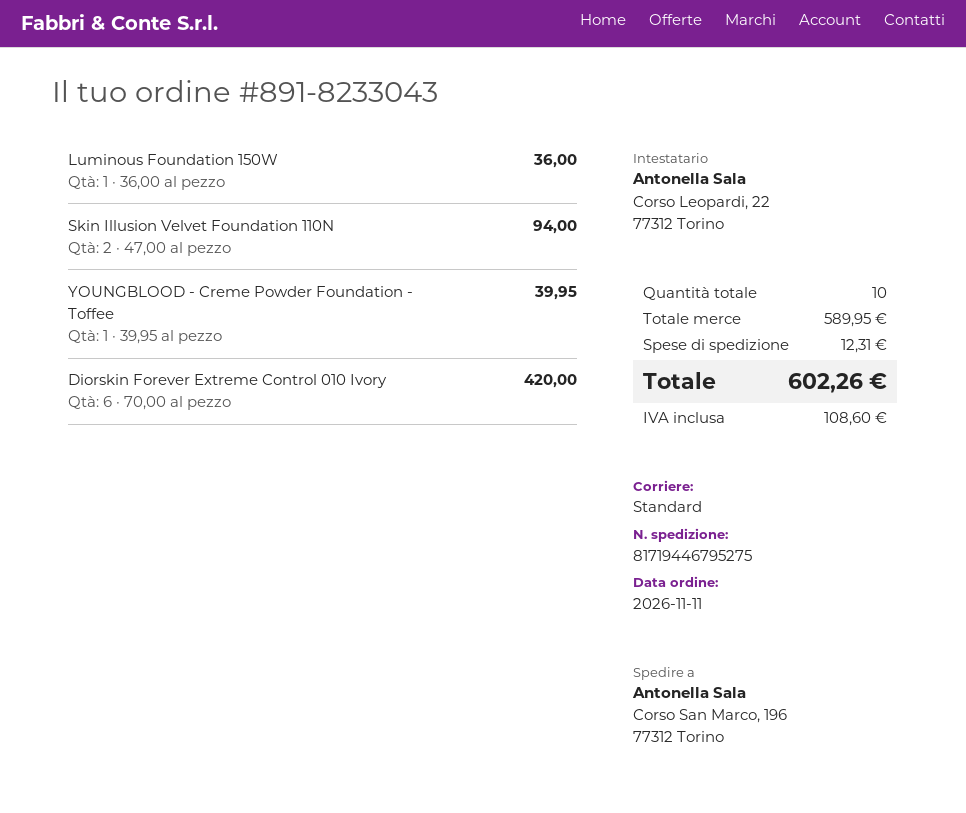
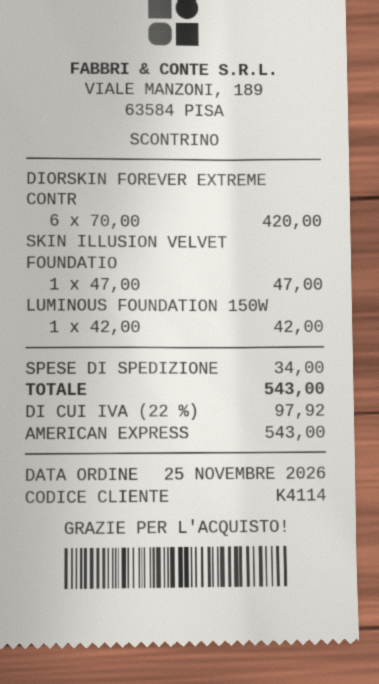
order date: 2026-11-11 -> 2026-11-25
Luminous Foundation 150W: 1 x 36.00 = 36.00 -> 1 x 42.00 = 42.00
Skin Illusion Velvet Foundation 110N: 2 x 47.00 = 94.00 -> 1 x 47.00 = 47.00
YOUNGBLOOD - Creme Powder Foundation - Toffee: 1 x 39.95 = 39.95 -> none
shipping: 12.31 -> 34.00
tax: 108.60 -> 97.92
total: 602.26 -> 543.00

